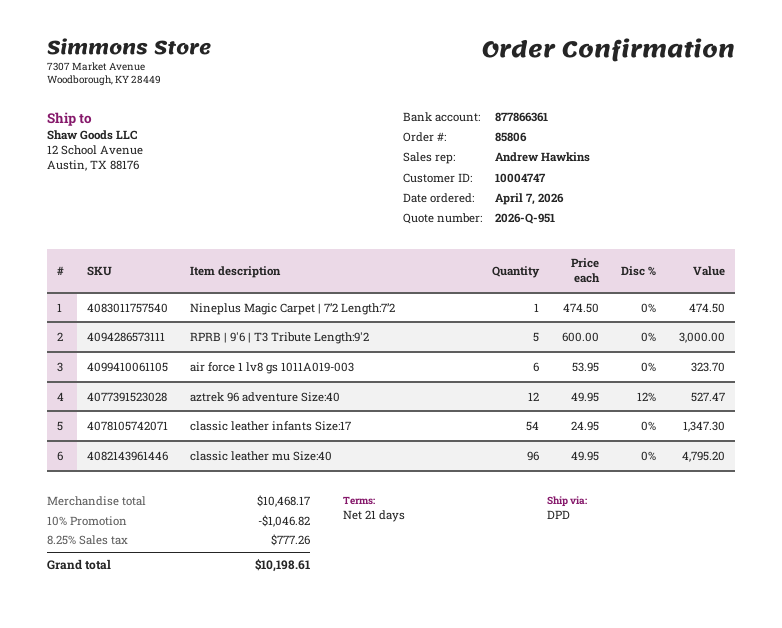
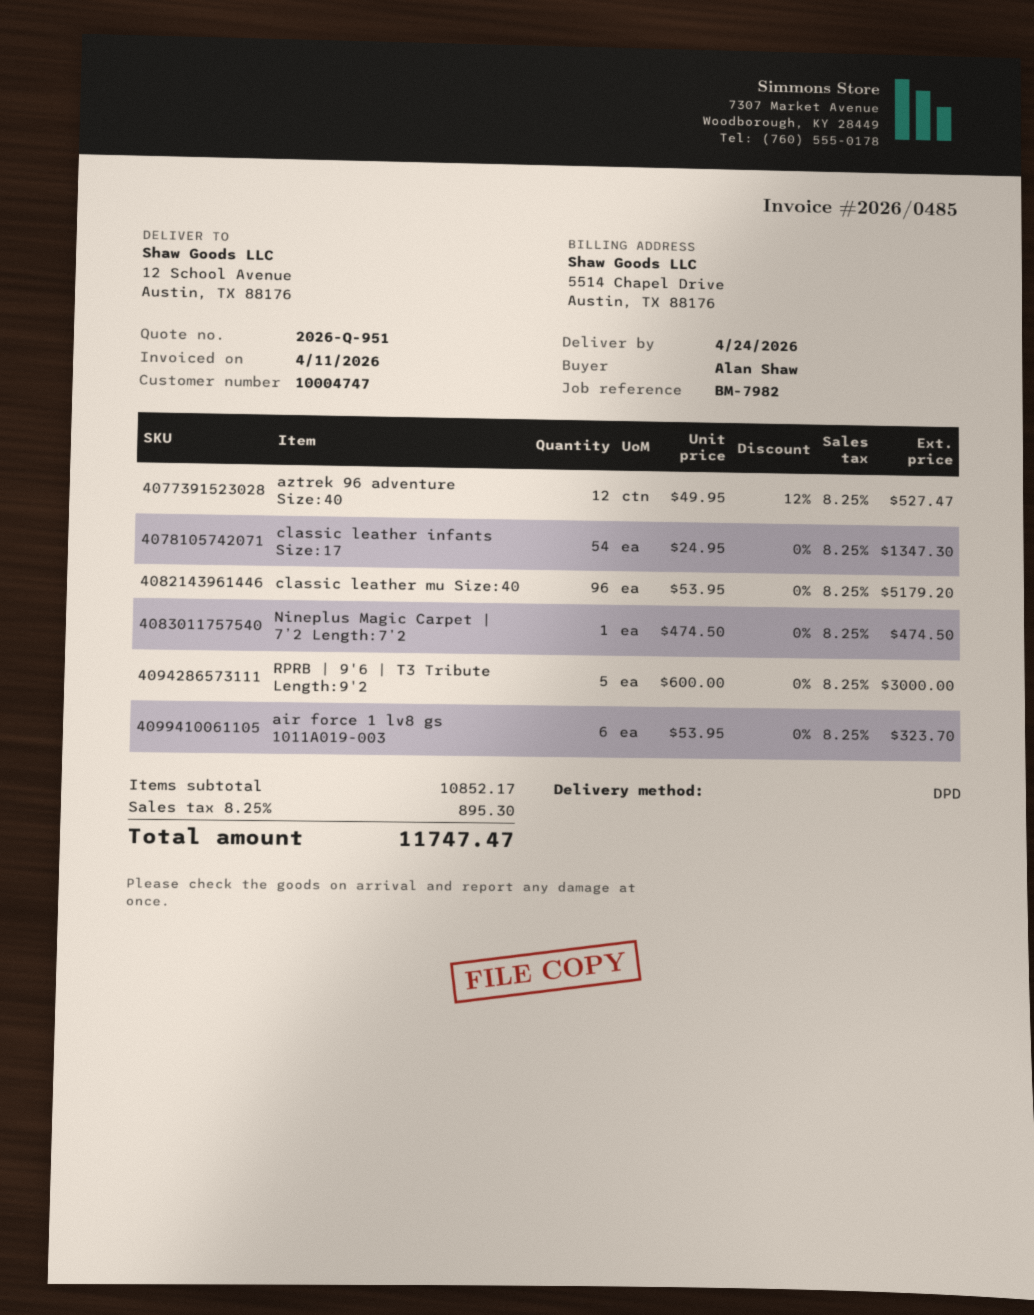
classic leather mu Size:40: 96 x 49.95 = 4795.20 -> 96 x 53.95 = 5179.20
subtotal: 10468.17 -> 10852.17
discount: 10% = 1046.82 -> none
tax: 8.25% = 777.26 -> 8.25% = 895.30
total: 10198.61 -> 11747.47

